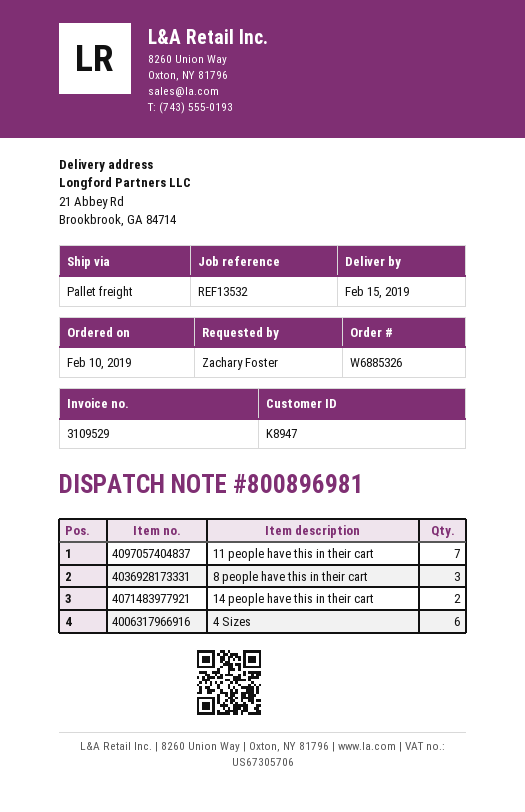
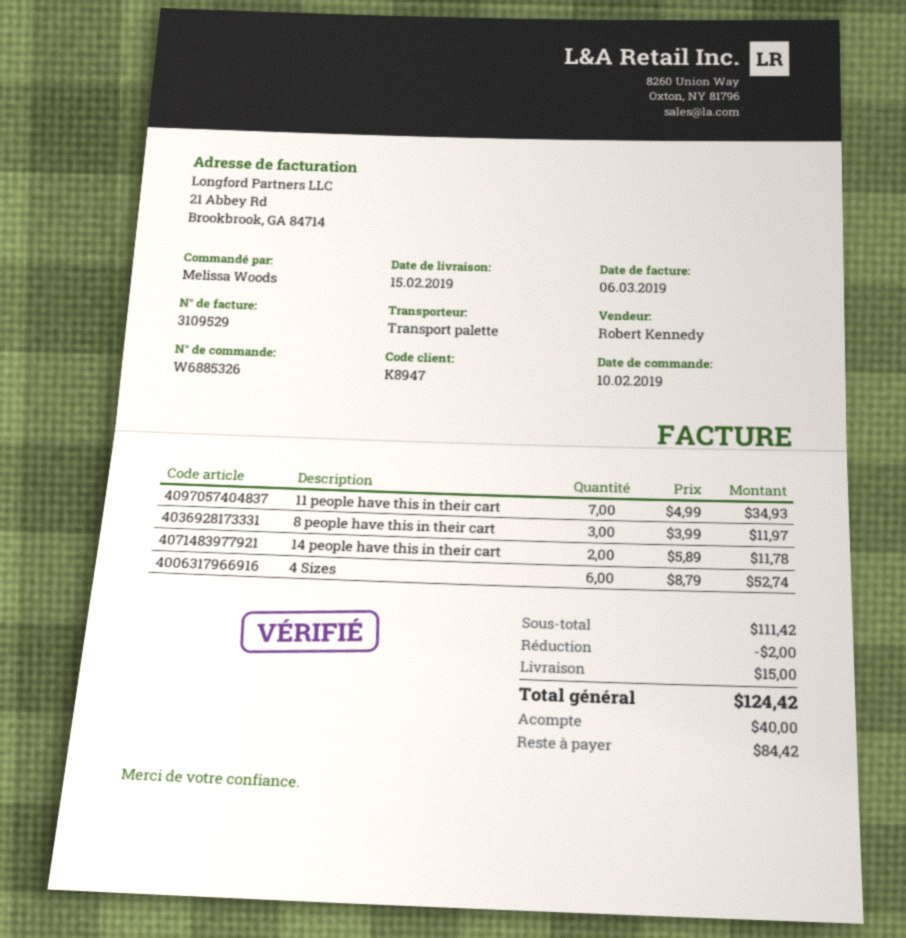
ordered by: Zachary Foster -> Melissa Woods

